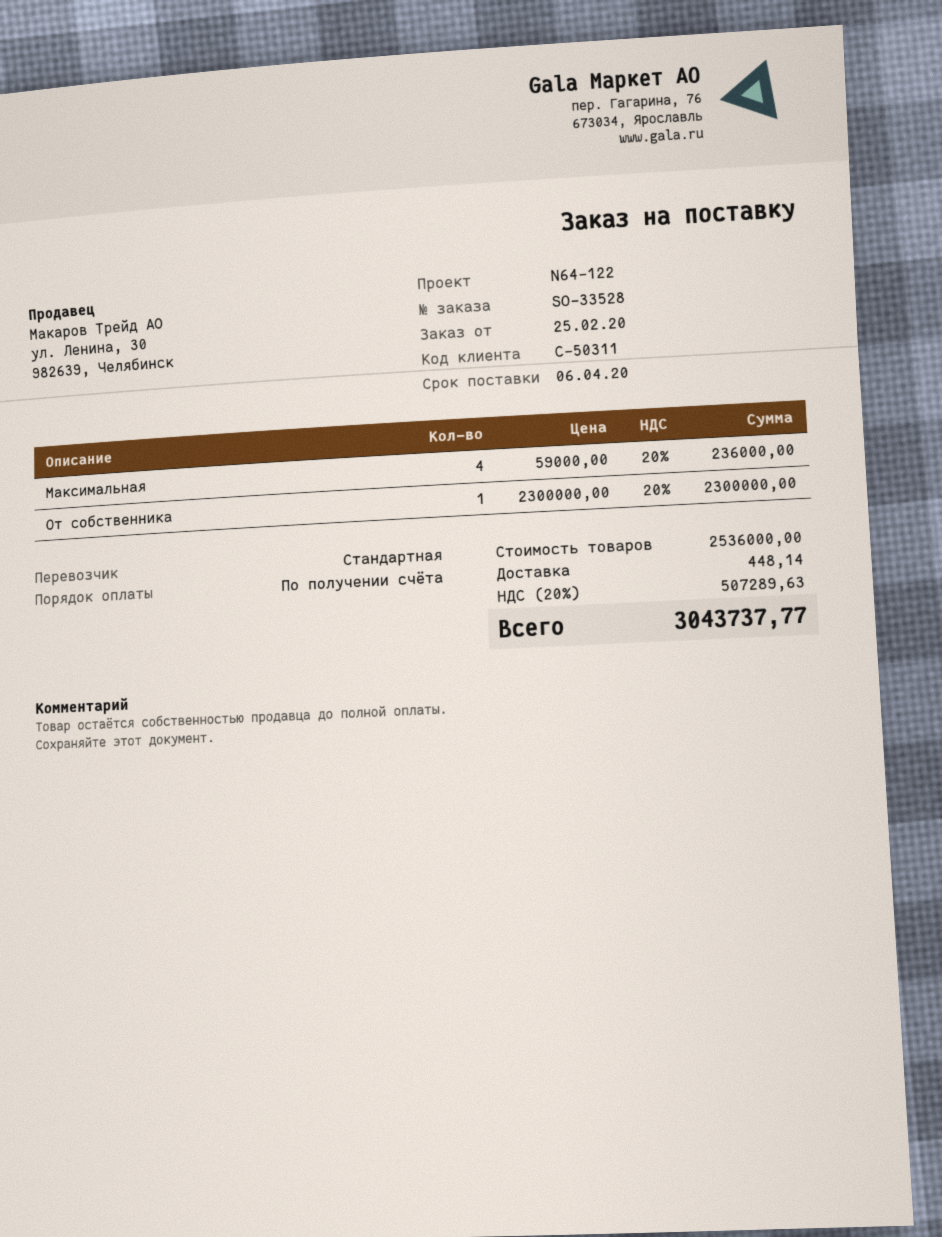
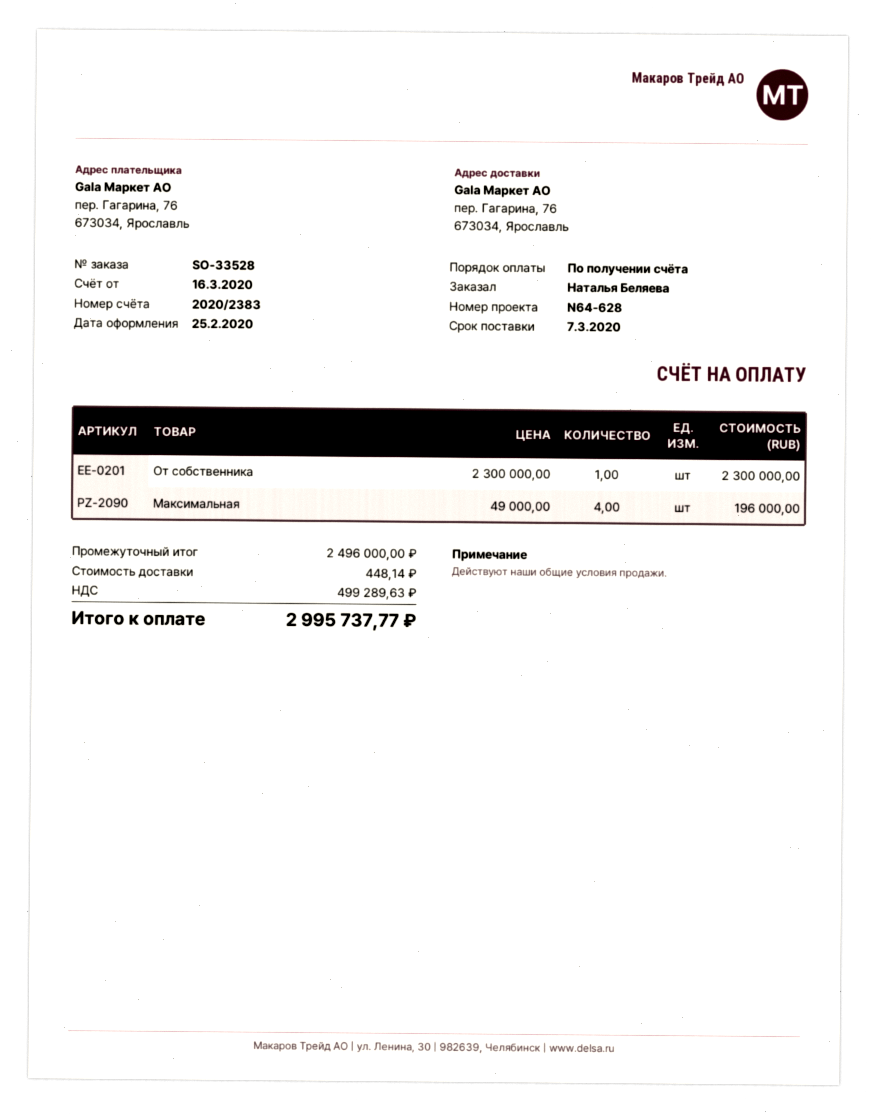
delivery date: 2020-04-06 -> 2020-03-07
reference: N64-122 -> N64-628
Максимальная: 4 x 59000.00 = 236000.00 -> 4 x 49000.00 = 196000.00
subtotal: 2536000.00 -> 2496000.00
tax: 507289.63 -> 499289.63
total: 3043737.77 -> 2995737.77

